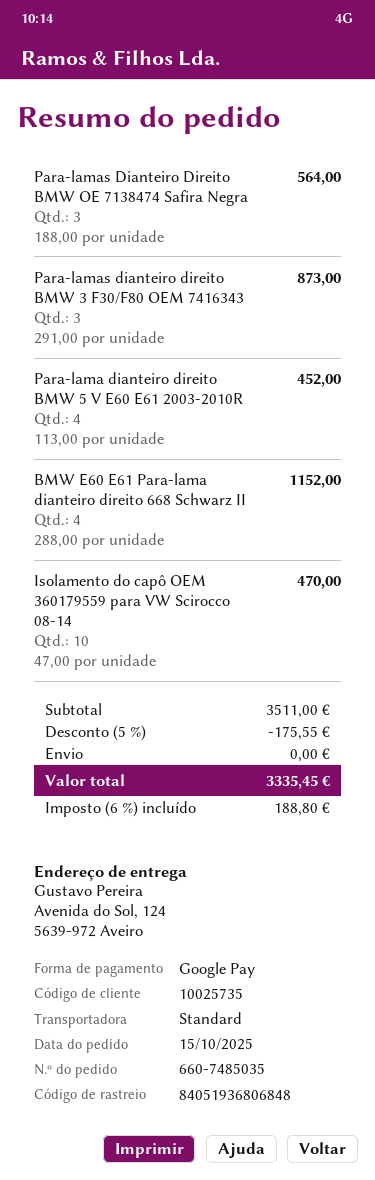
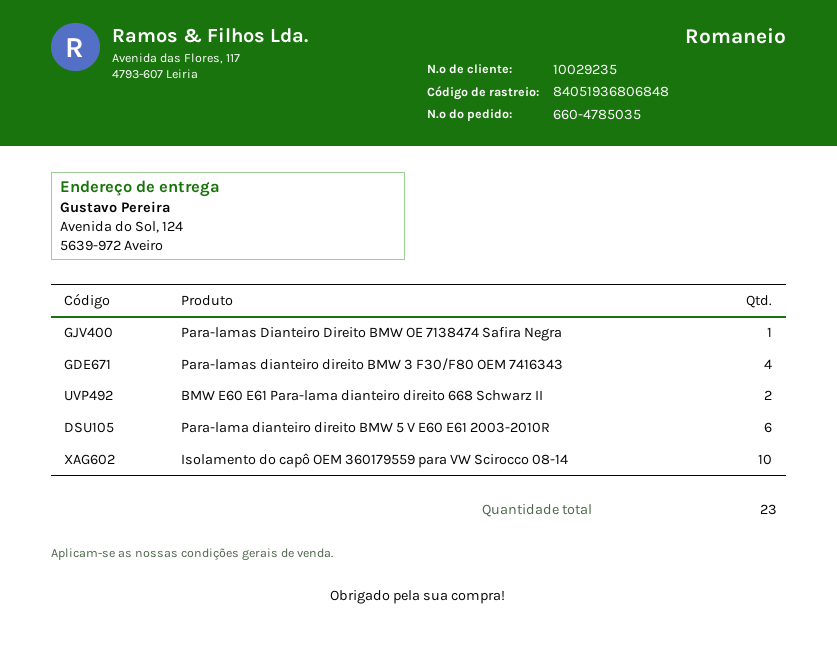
order number: 660-7485035 -> 660-4785035
customer number: 10025735 -> 10029235
Para-lamas Dianteiro Direito BMW OE 7138474 Safira Negra: 3 -> 1
Para-lamas dianteiro direito BMW 3 F30/F80 OEM 7416343: 3 -> 4
Para-lama dianteiro direito BMW 5 V E60 E61 2003-2010R: 4 -> 6
BMW E60 E61 Para-lama dianteiro direito 668 Schwarz II: 4 -> 2

